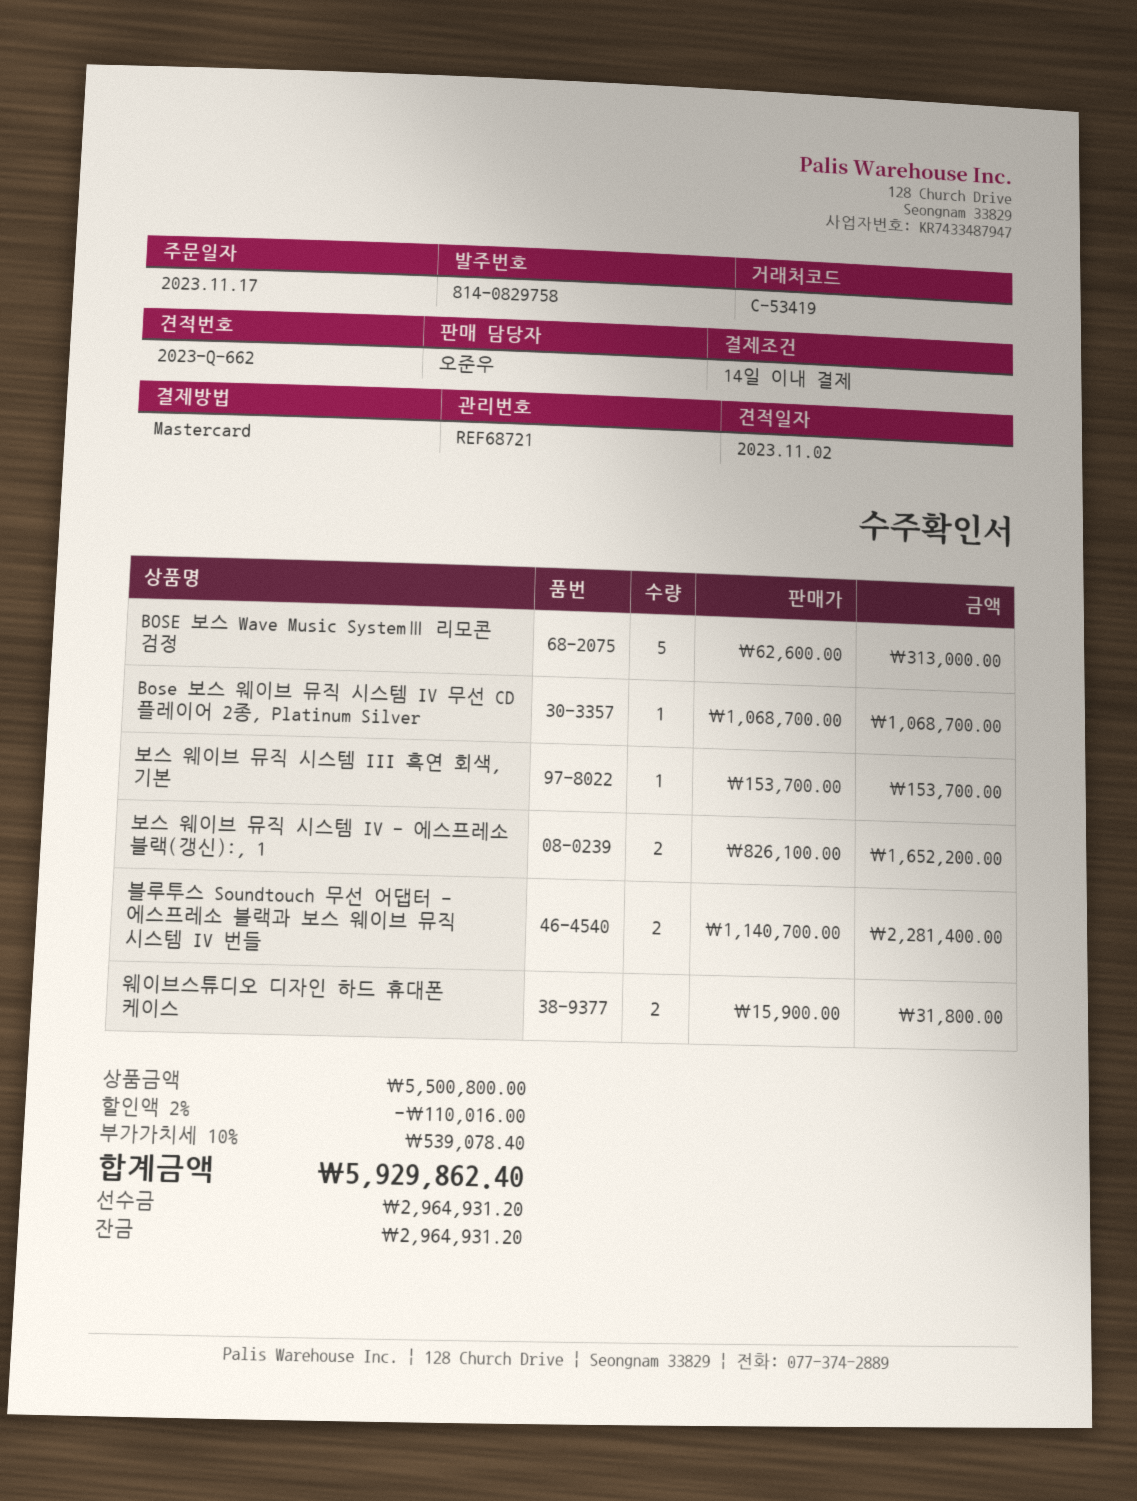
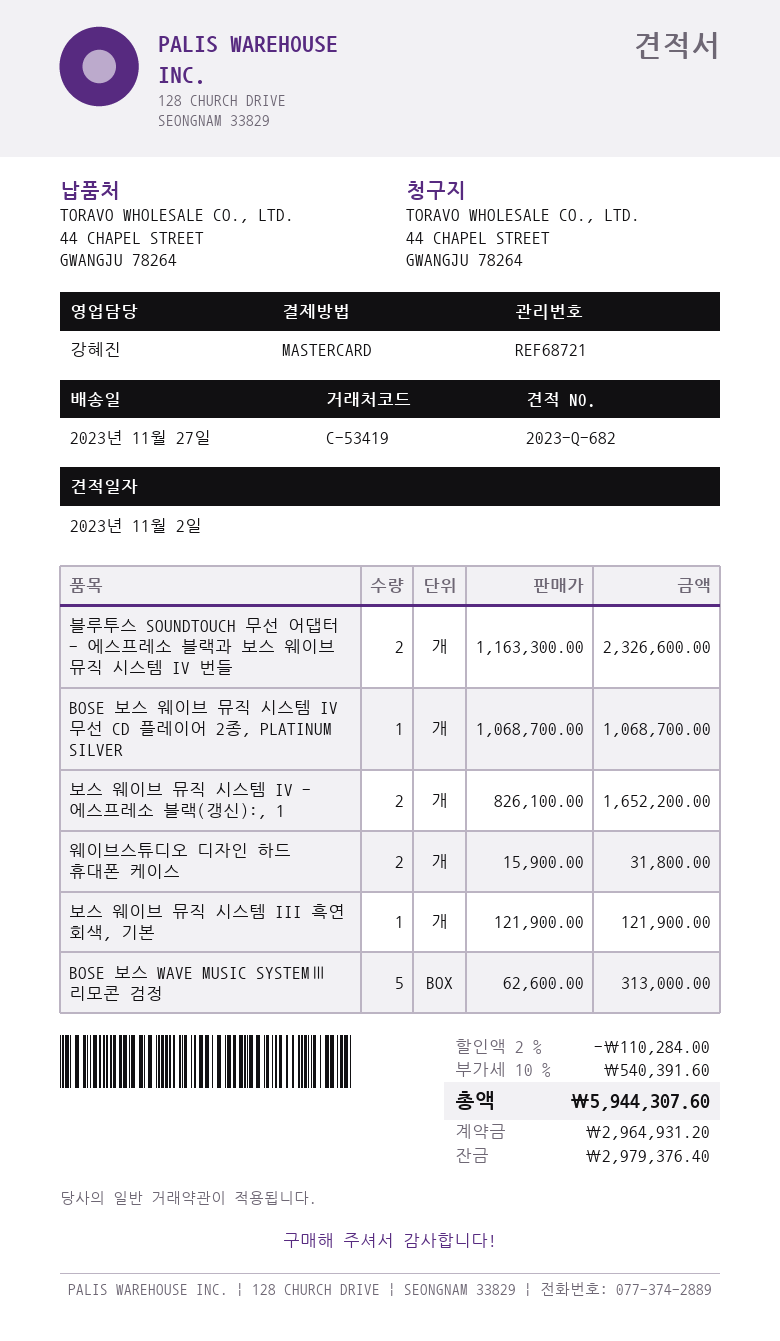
quote number: 2023-Q-662 -> 2023-Q-682
sales rep: 오준우 -> 강혜진
보스 웨이브 뮤직 시스템 III 흑연 회색, 기본: 1 x 153700.00 = 153700.00 -> 1 x 121900.00 = 121900.00
블루투스 Soundtouch 무선 어댑터 - 에스프레소 블랙과 보스 웨이브 뮤직 시스템 IV 번들: 2 x 1140700.00 = 2281400.00 -> 2 x 1163300.00 = 2326600.00
discount: 2% = 110016.00 -> 2% = 110284.00
tax: 10% = 539078.40 -> 10% = 540391.60
total: 5929862.40 -> 5944307.60
balance: 2964931.20 -> 2979376.40

